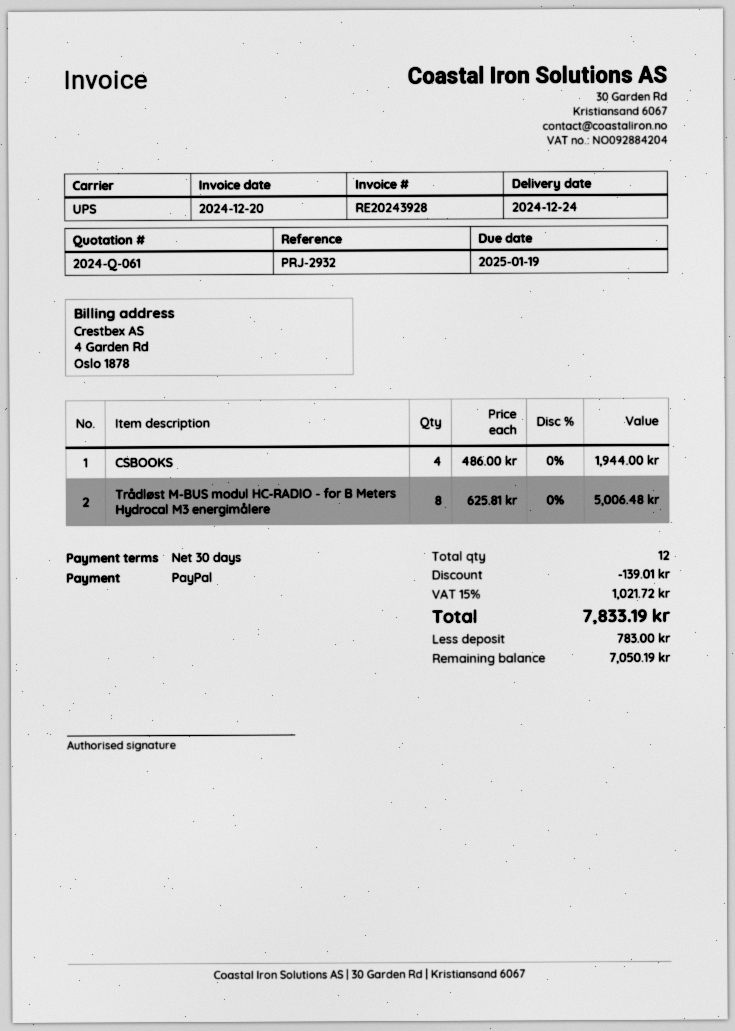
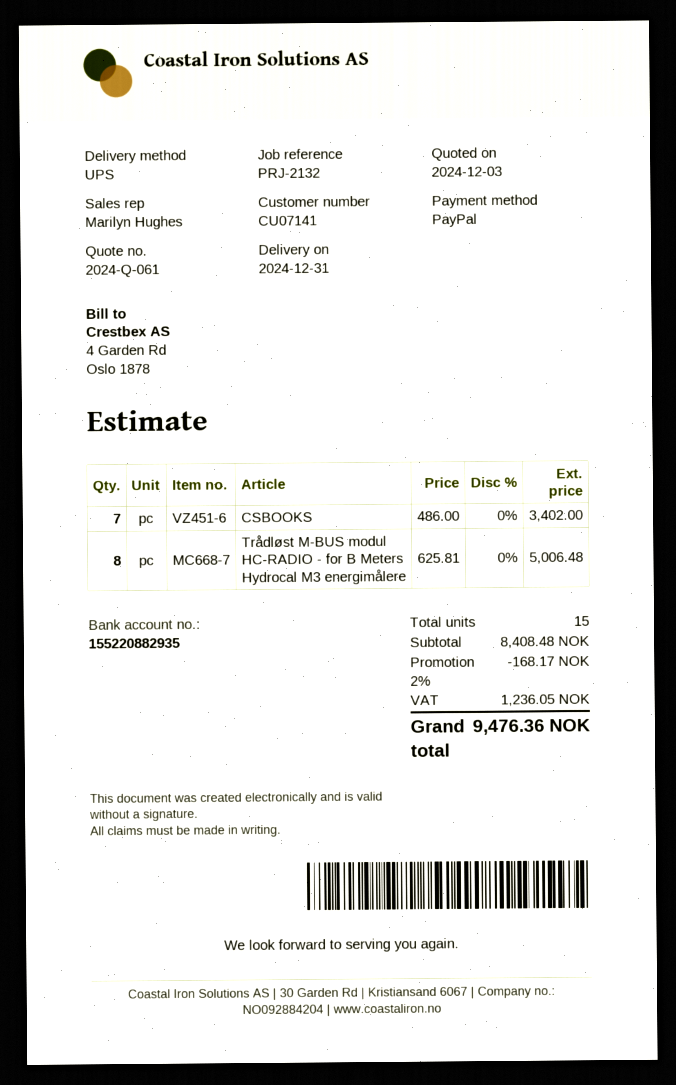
delivery date: 2024-12-24 -> 2024-12-31
reference: PRJ-2932 -> PRJ-2132
CSBOOKS: 4 x 486.00 = 1944.00 -> 7 x 486.00 = 3402.00
total quantity: 12 -> 15
discount: 139.01 -> 168.17
tax: 1021.72 -> 1236.05
total: 7833.19 -> 9476.36

